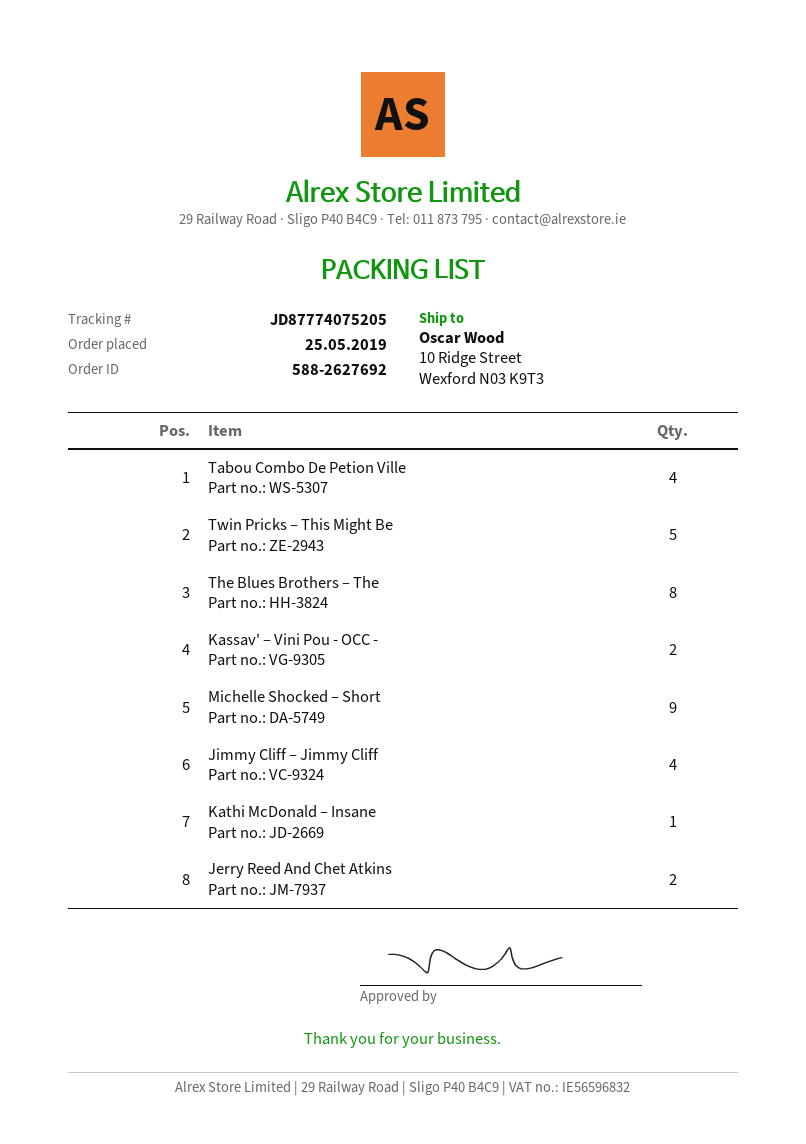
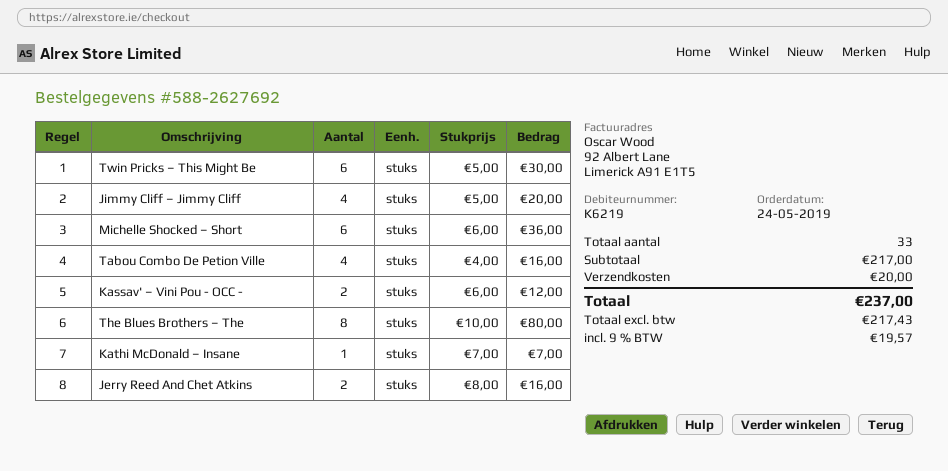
order date: 2019-05-25 -> 2019-05-24
Twin Pricks – This Might Be: 5 -> 6
Michelle Shocked – Short: 9 -> 6

